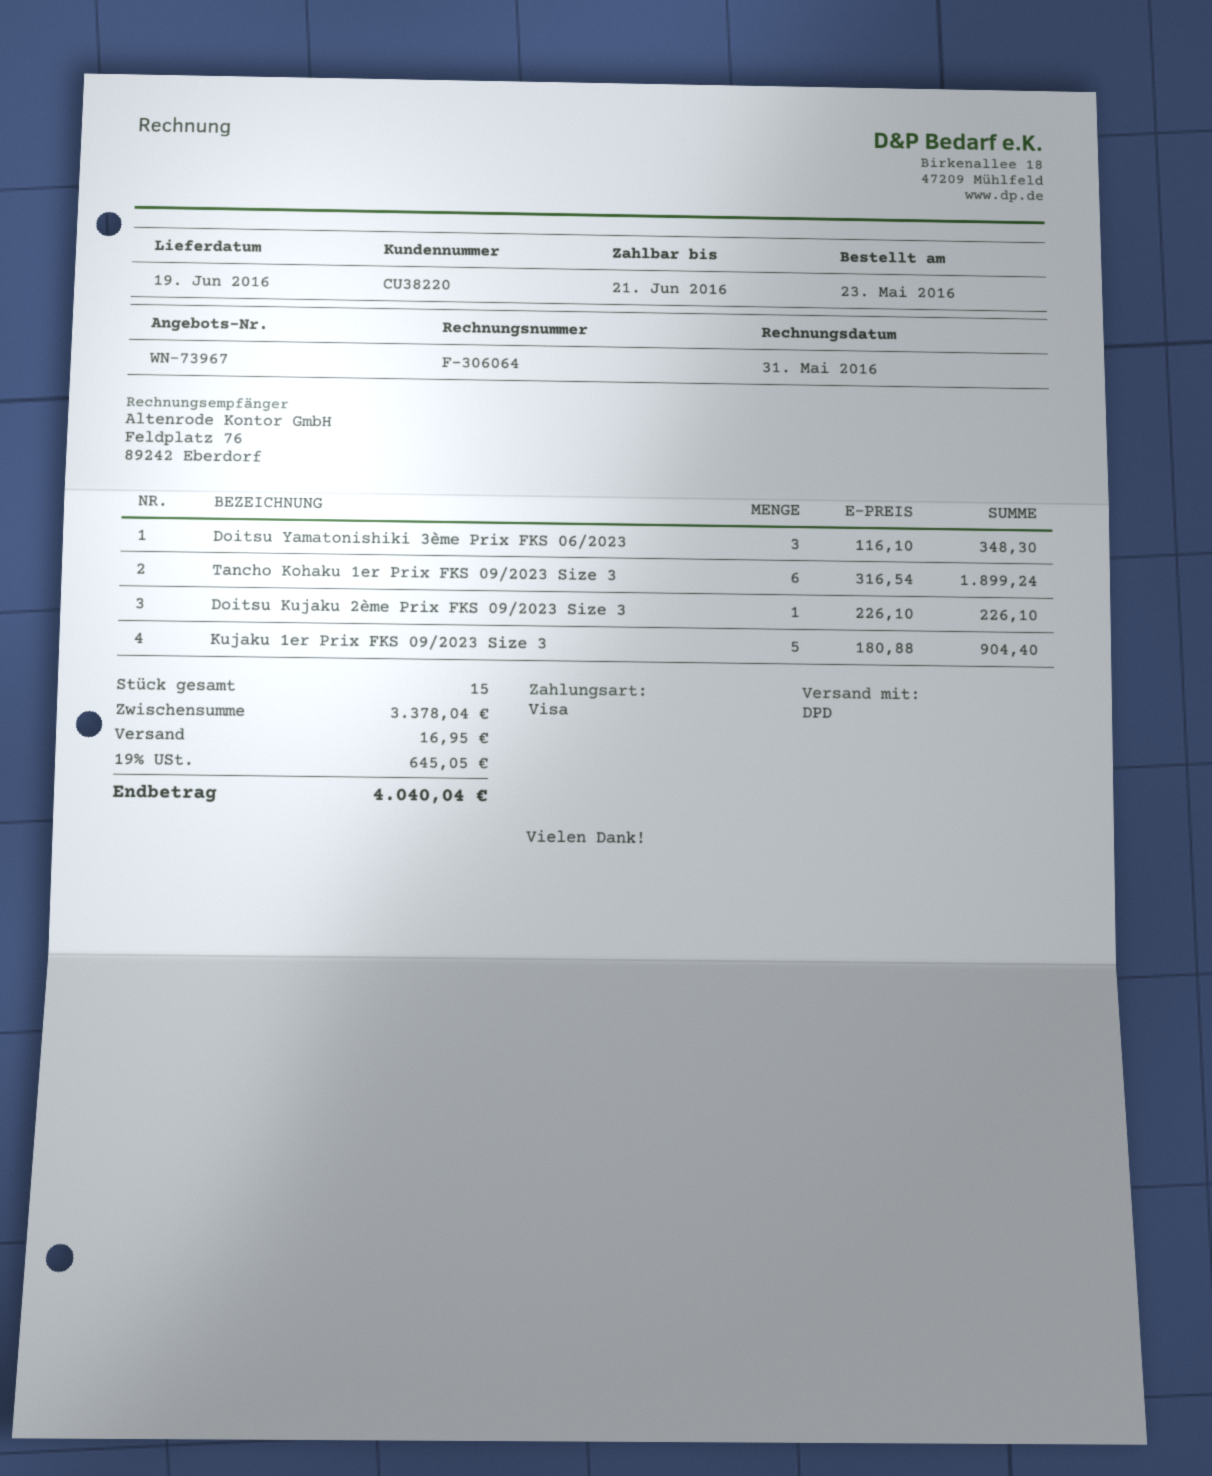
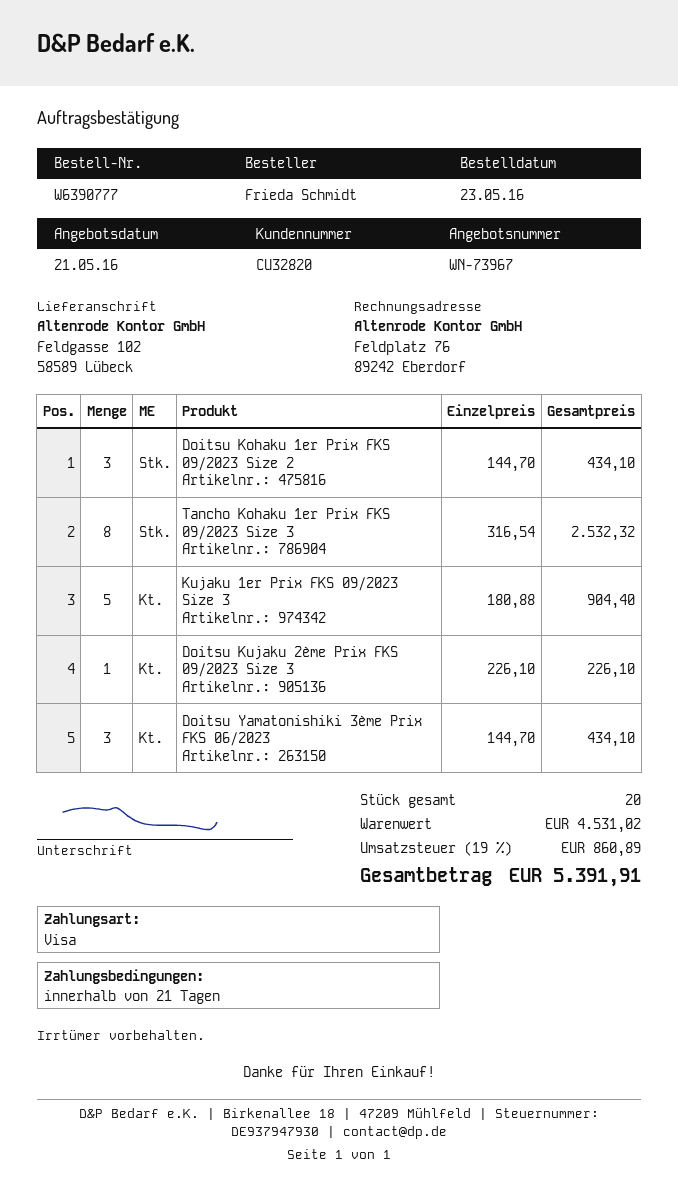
customer number: CU38220 -> CU32820
Doitsu Yamatonishiki 3ème Prix FKS 06/2023: 3 x 116.10 = 348.30 -> 3 x 144.70 = 434.10
Tancho Kohaku 1er Prix FKS 09/2023 Size 3: 6 x 316.54 = 1899.24 -> 8 x 316.54 = 2532.32
Doitsu Kohaku 1er Prix FKS 09/2023 Size 2: none -> 3 x 144.70 = 434.10
total quantity: 15 -> 20
subtotal: 3378.04 -> 4531.02
shipping: 16.95 -> none
tax: 19% = 645.05 -> 19% = 860.89
total: 4040.04 -> 5391.91

